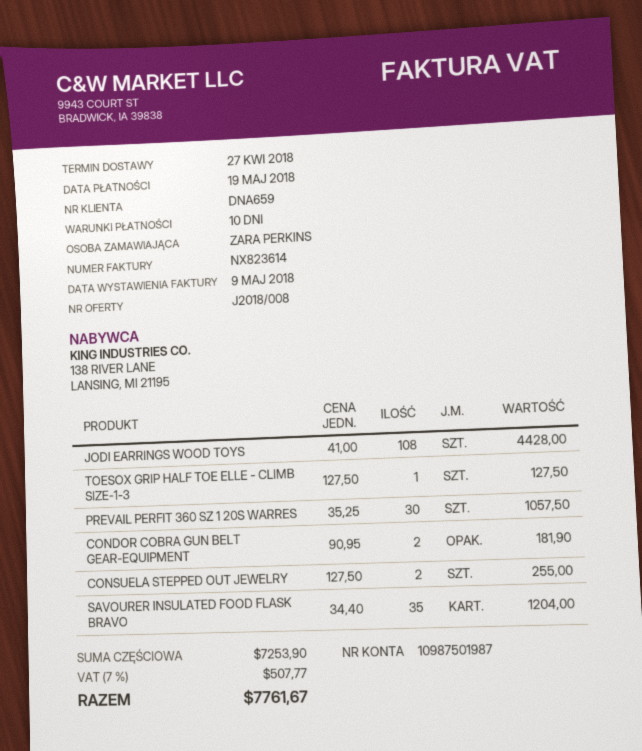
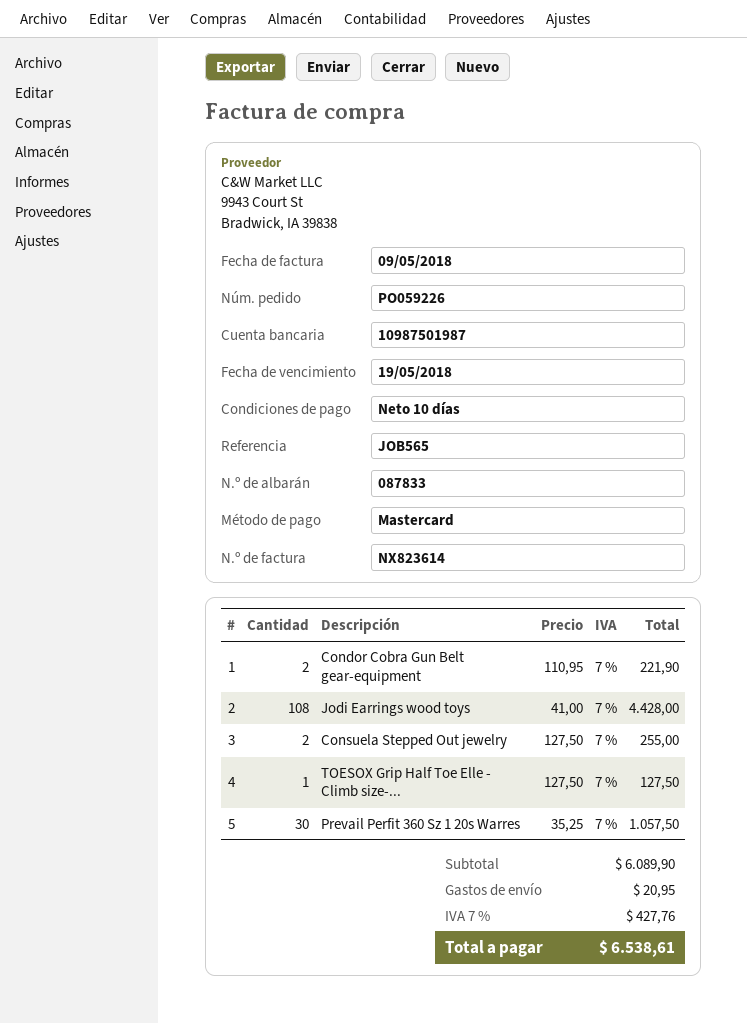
CONDOR COBRA GUN BELT GEAR-EQUIPMENT: 2 x 90.95 = 181.90 -> 2 x 110.95 = 221.90
SAVOURER INSULATED FOOD FLASK BRAVO: 35 x 34.40 = 1204.00 -> none
subtotal: 7253.90 -> 6089.90
shipping: none -> 20.95
tax: 7% = 507.77 -> 7% = 427.76
total: 7761.67 -> 6538.61

